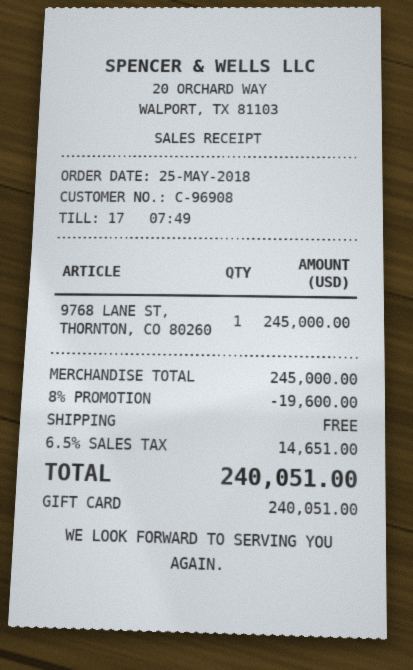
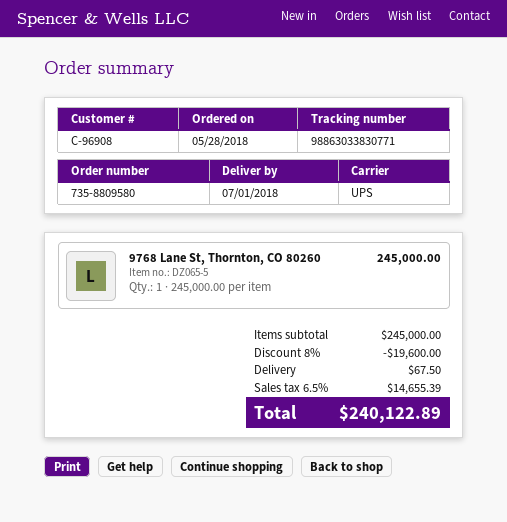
order date: 2018-05-25 -> 2018-05-28
shipping: 0.00 -> 67.50
tax: 6.5% = 14651.00 -> 6.5% = 14655.39
total: 240051.00 -> 240122.89

